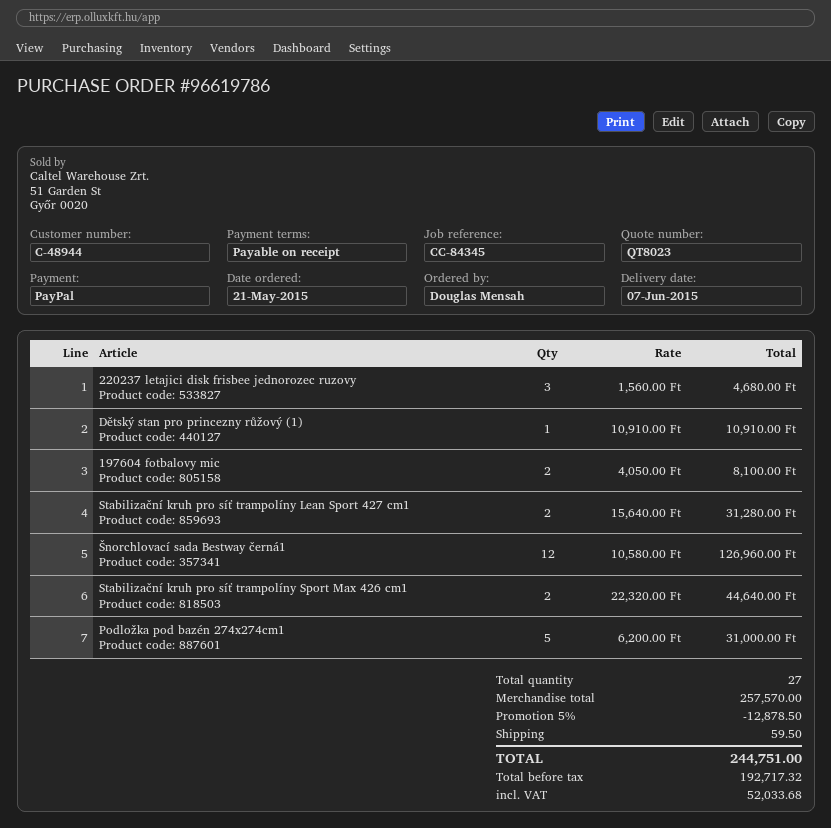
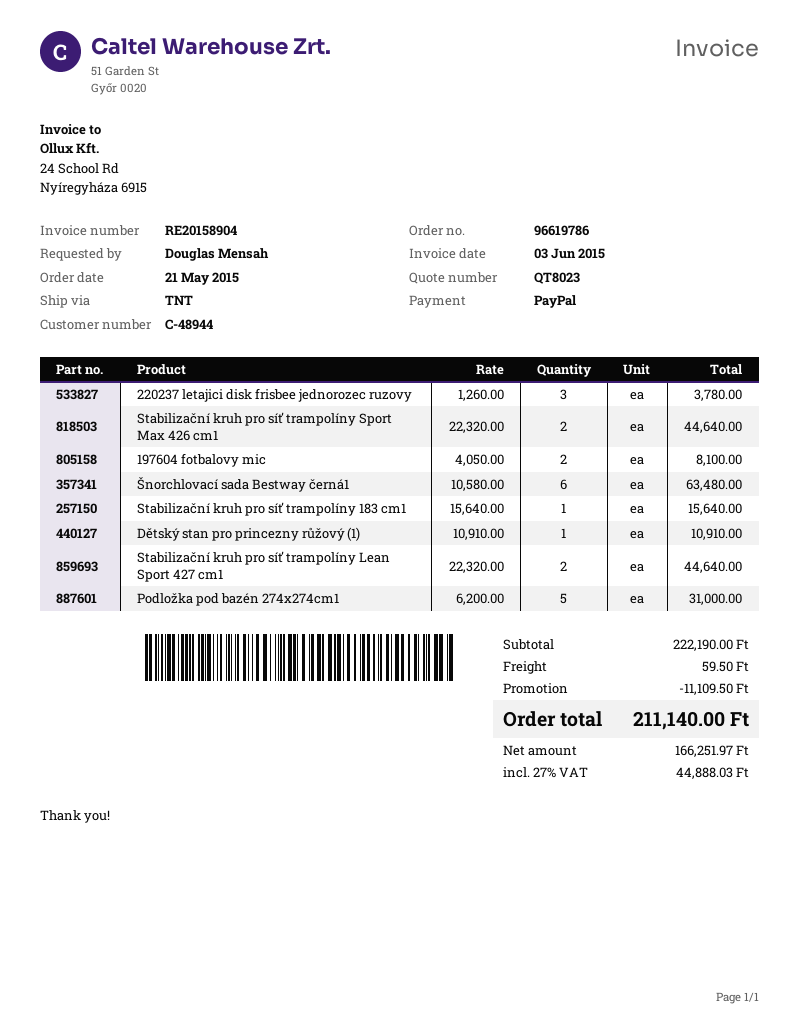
220237 letajici disk frisbee jednorozec ruzovy: 3 x 1560.00 = 4680.00 -> 3 x 1260.00 = 3780.00
Stabilizační kruh pro síť trampolíny Lean Sport 427 cm1: 2 x 15640.00 = 31280.00 -> 2 x 22320.00 = 44640.00
Šnorchlovací sada Bestway černá1: 12 x 10580.00 = 126960.00 -> 6 x 10580.00 = 63480.00
Stabilizační kruh pro síť trampolíny 183 cm1: none -> 1 x 15640.00 = 15640.00
subtotal: 257570.00 -> 222190.00
discount: 12878.50 -> 11109.50
net: 192717.32 -> 166251.97
tax: 52033.68 -> 44888.03
total: 244751.00 -> 211140.00

